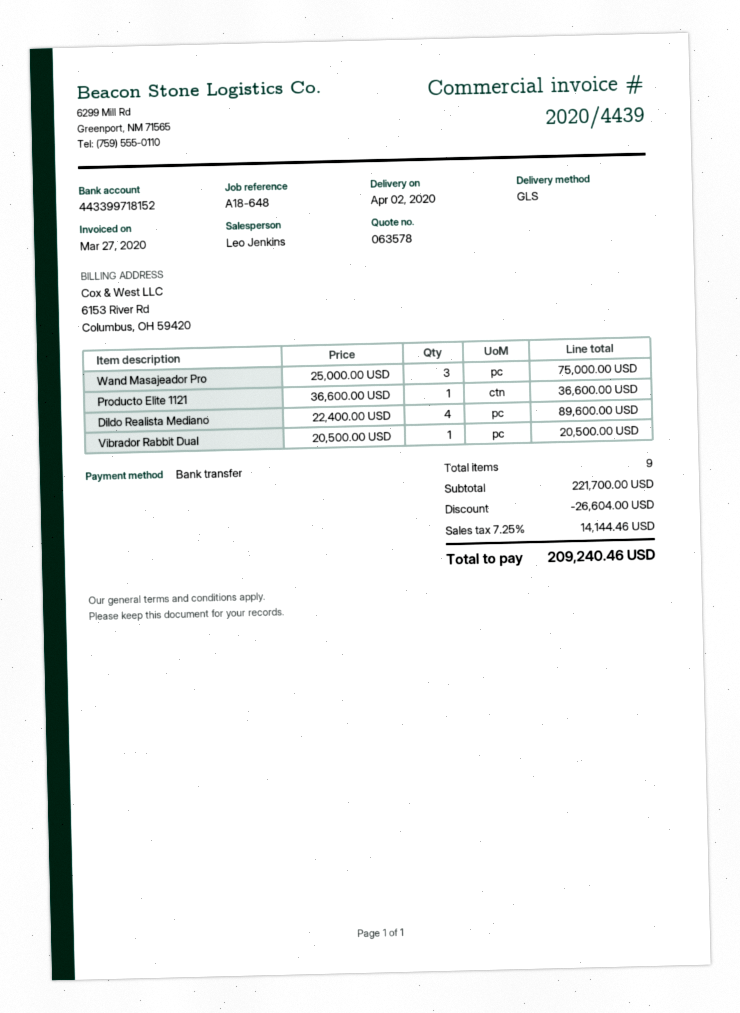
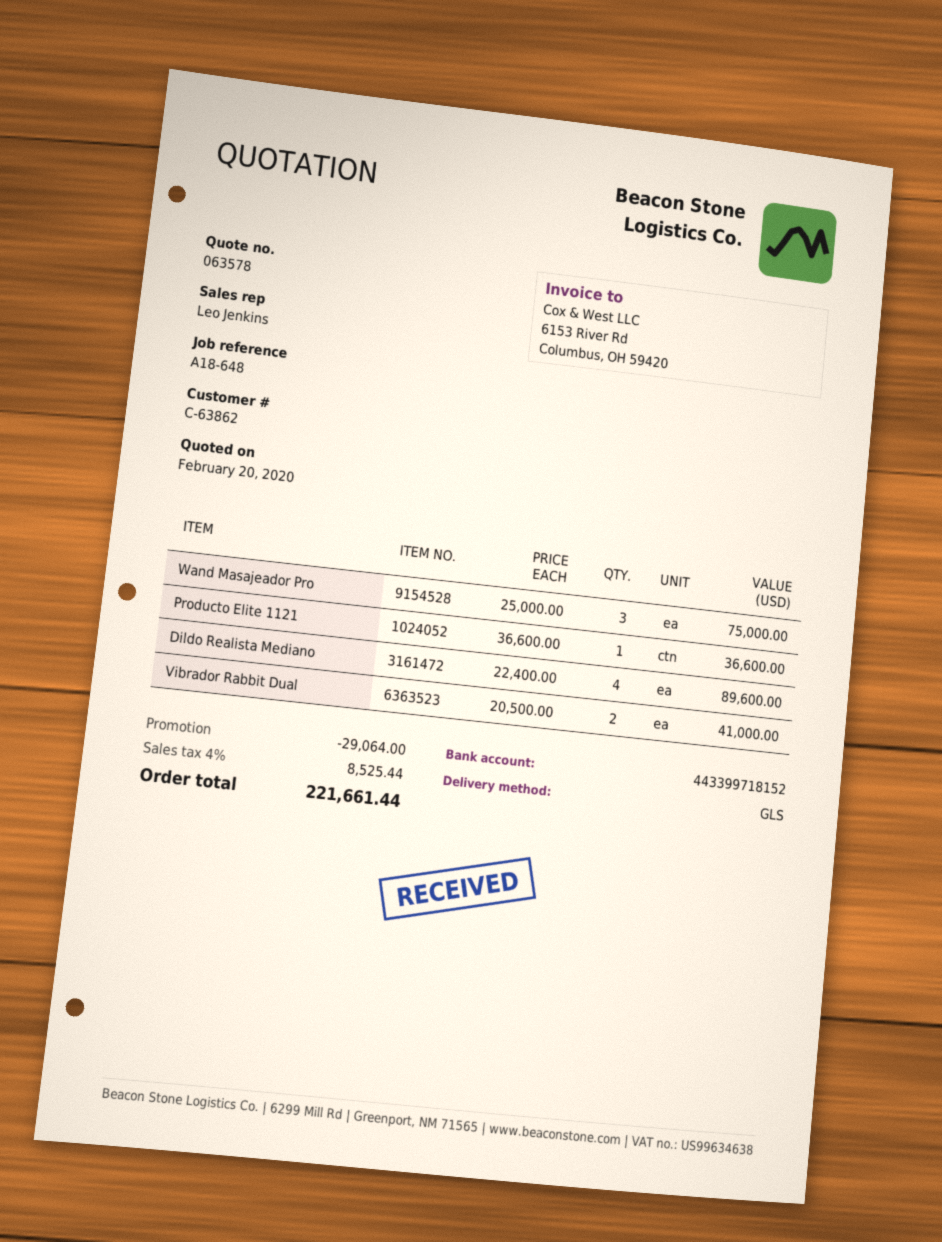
Vibrador Rabbit Dual: 1 x 20500.00 = 20500.00 -> 2 x 20500.00 = 41000.00
discount: 26604.00 -> 29064.00
tax: 7.25% = 14144.46 -> 4% = 8525.44
total: 209240.46 -> 221661.44

